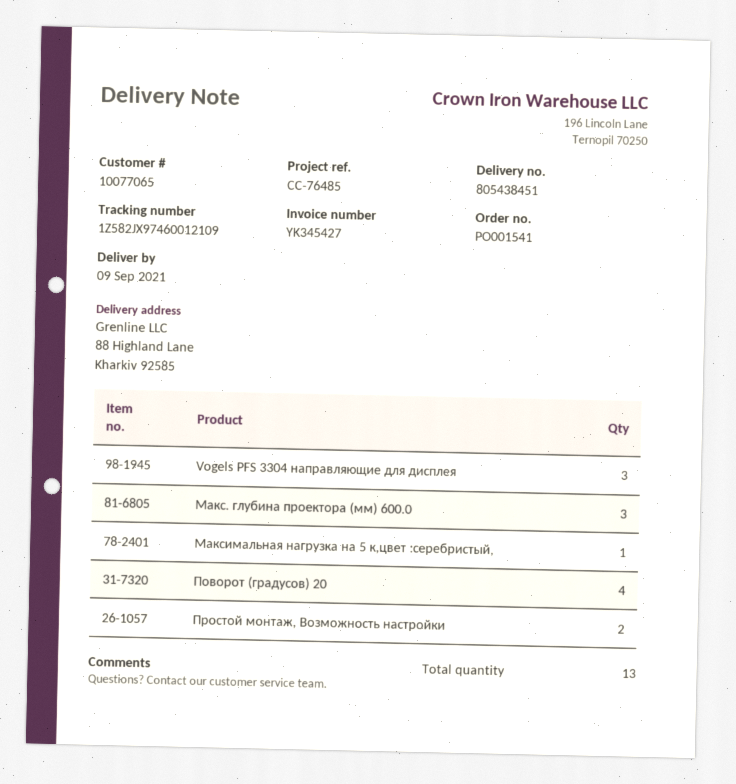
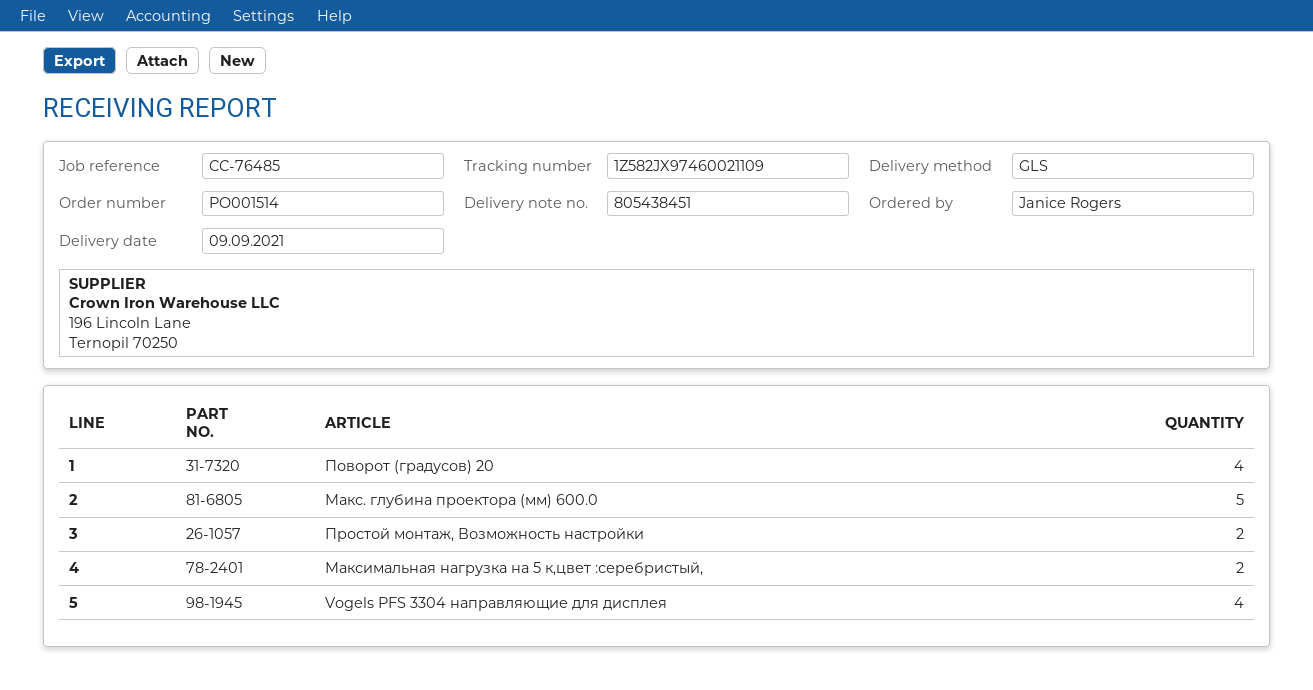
order number: PO001541 -> PO001514
tracking number: 1Z582JX97460012109 -> 1Z582JX97460021109
Vogels PFS 3304 направляющие для дисплея: 3 -> 4
Макс. глубина проектора (мм) 600.0: 3 -> 5
Максимальная нагрузка на 5 к,цвет :серебристый,: 1 -> 2

